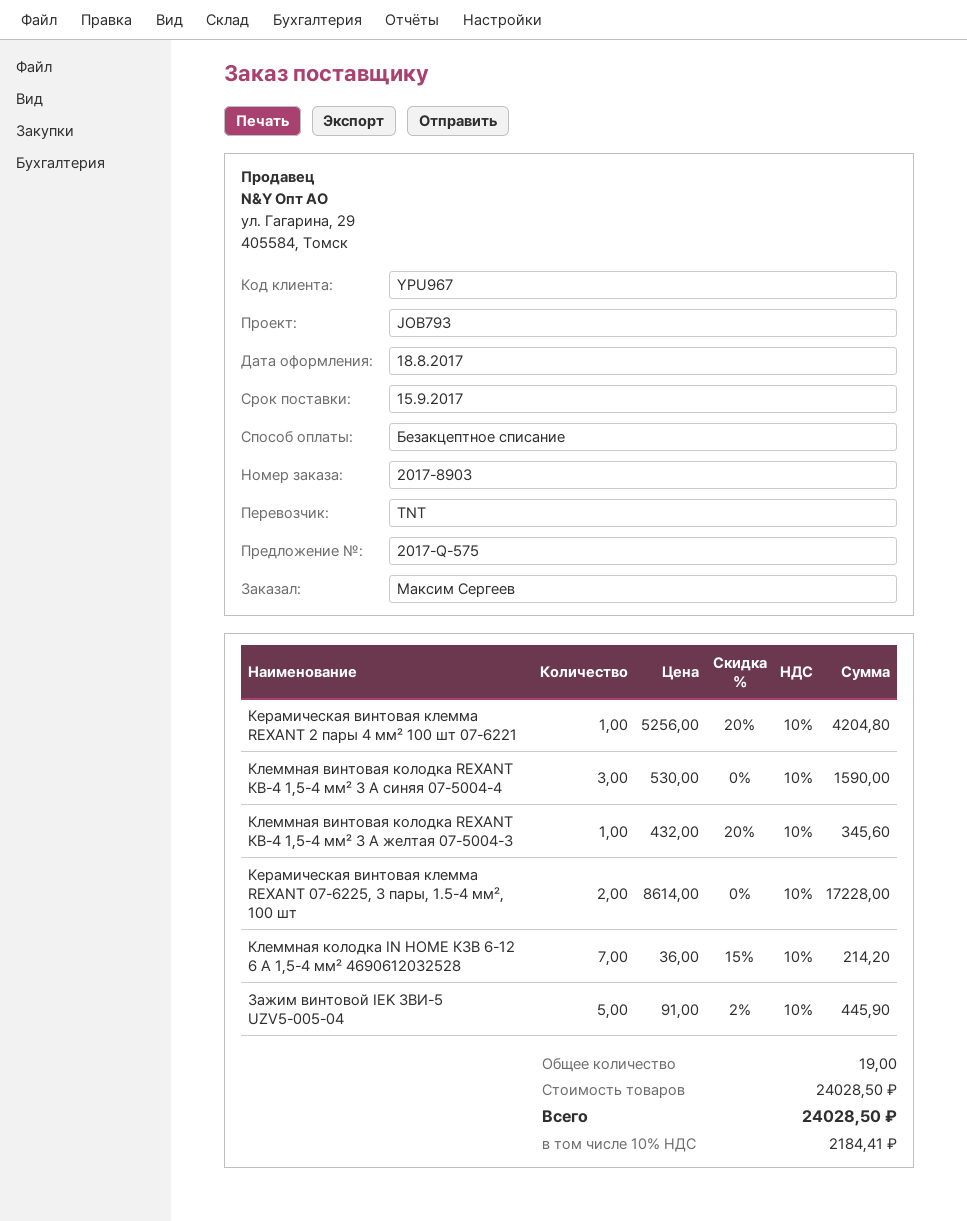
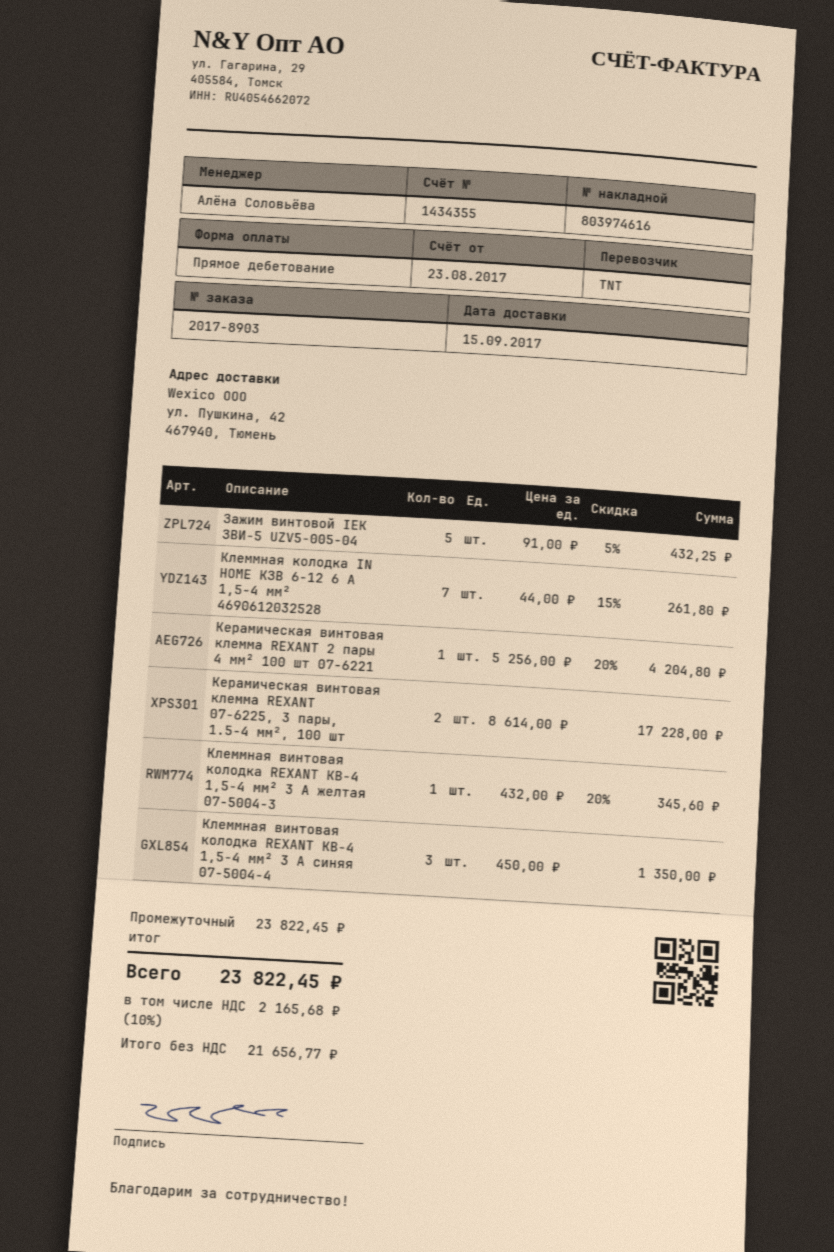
Клеммная винтовая колодка REXANT КВ-4 1,5-4 мм² 3 А синяя 07-5004-4: 3 x 530.00 = 1590.00 -> 3 x 450.00 = 1350.00
Клеммная колодка IN HOME КЗВ 6-12 6 А 1,5-4 мм² 4690612032528: 7 x 36.00 - 15% = 214.20 -> 7 x 44.00 - 15% = 261.80
Зажим винтовой IEK ЗВИ-5 UZV5-005-04: 5 x 91.00 - 2% = 445.90 -> 5 x 91.00 - 5% = 432.25
subtotal: 24028.50 -> 23822.45
tax: 10% = 2184.41 -> 10% = 2165.68
total: 24028.50 -> 23822.45

